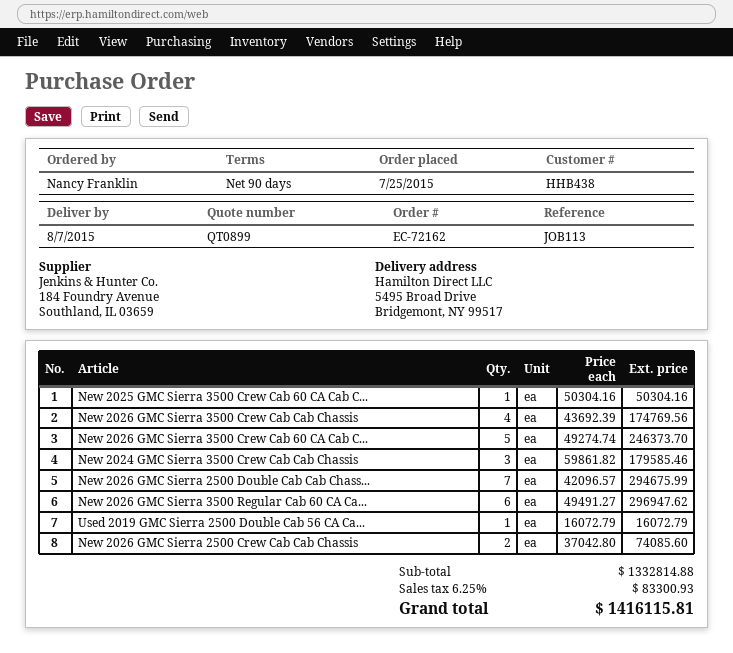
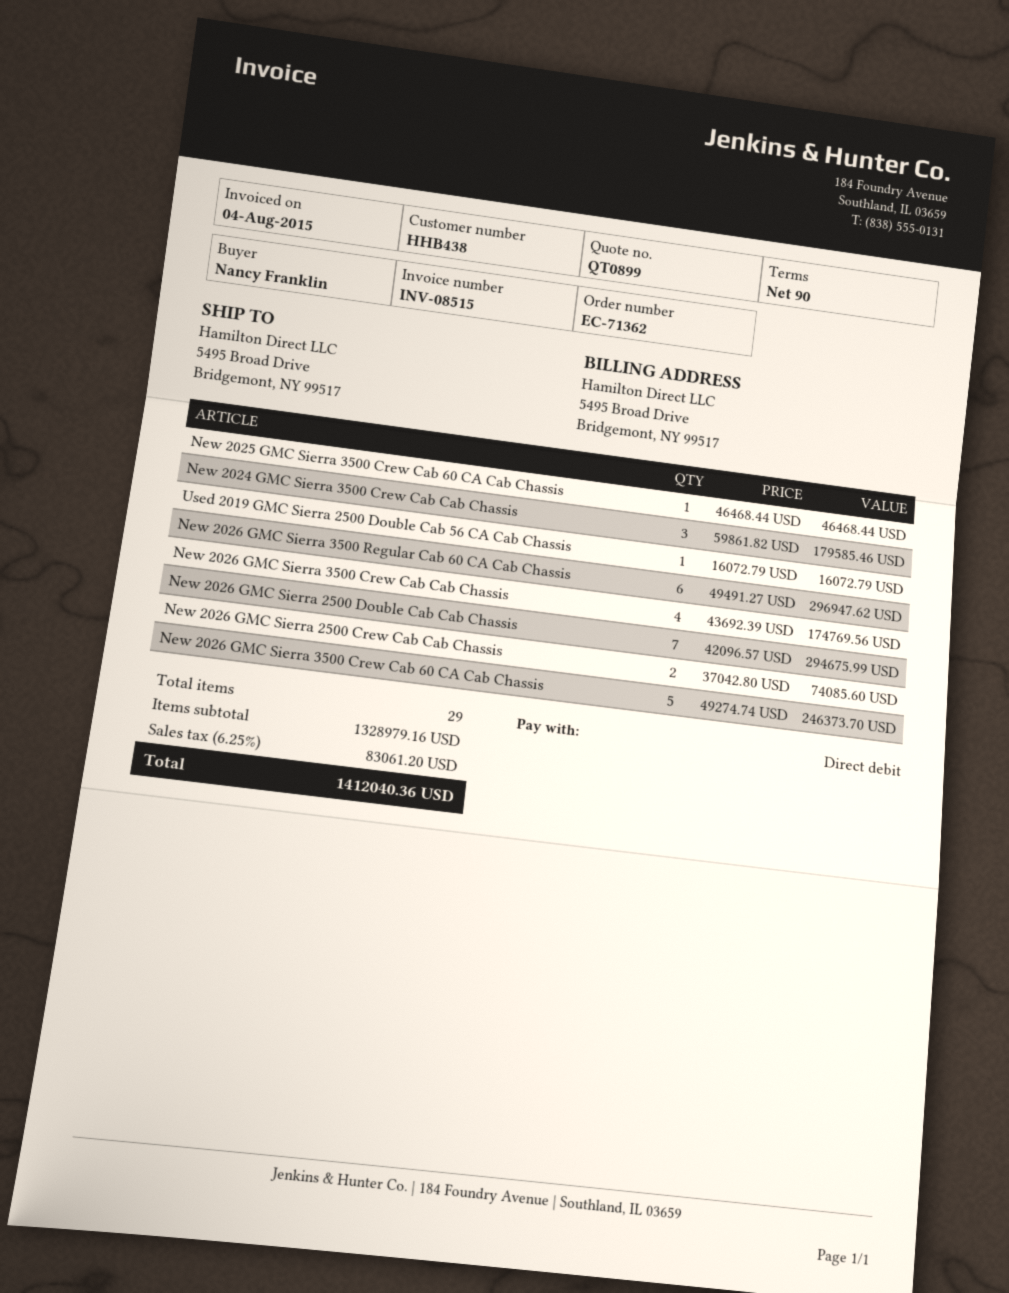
order number: EC-72162 -> EC-71362
New 2025 GMC Sierra 3500 Crew Cab 60 CA Cab C...: 1 x 50304.16 = 50304.16 -> 1 x 46468.44 = 46468.44
subtotal: 1332814.88 -> 1328979.16
tax: 6.25% = 83300.93 -> 6.25% = 83061.20
total: 1416115.81 -> 1412040.36

